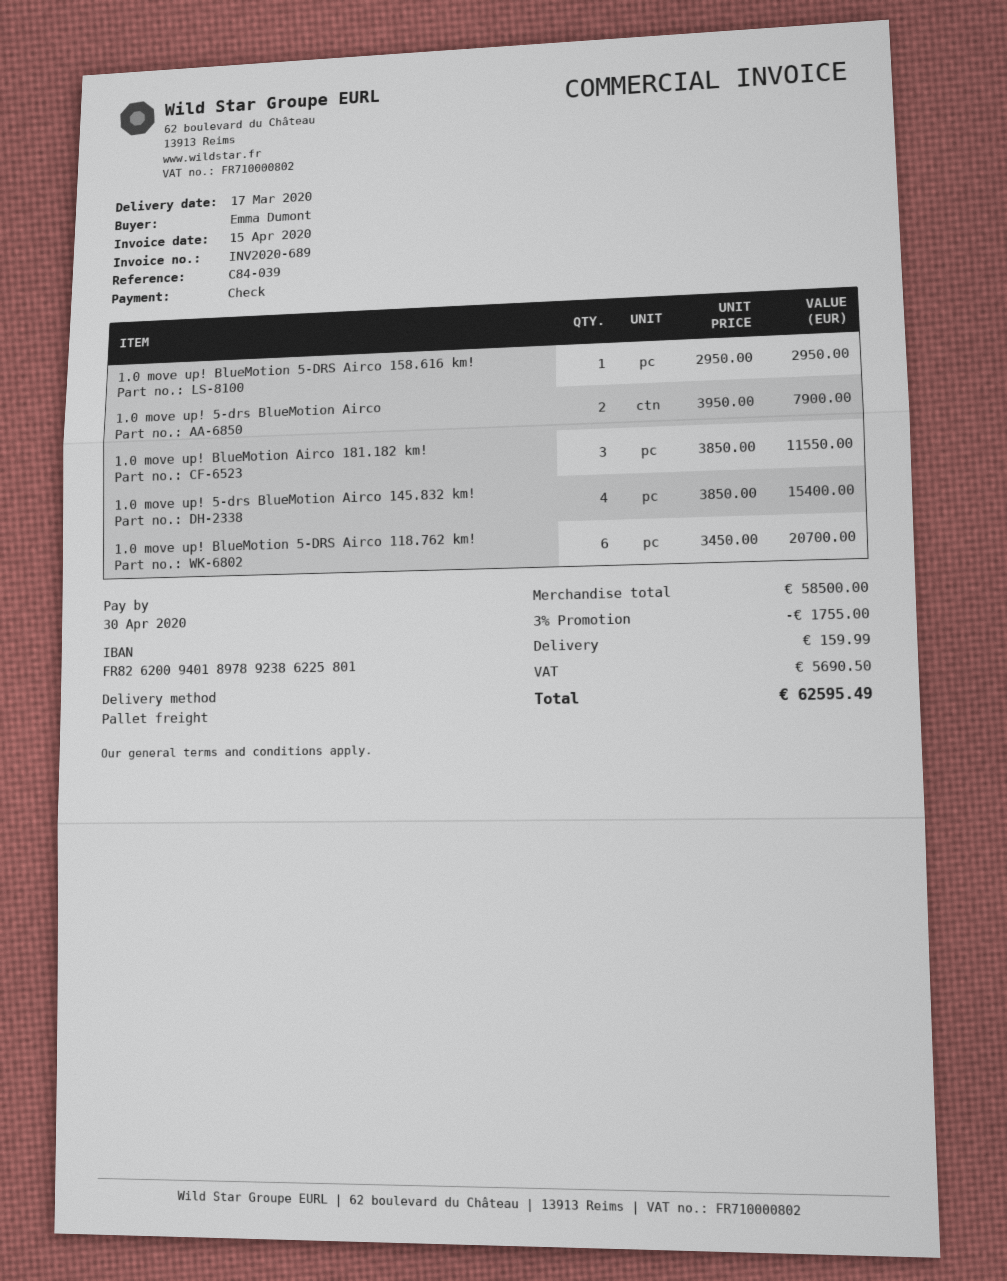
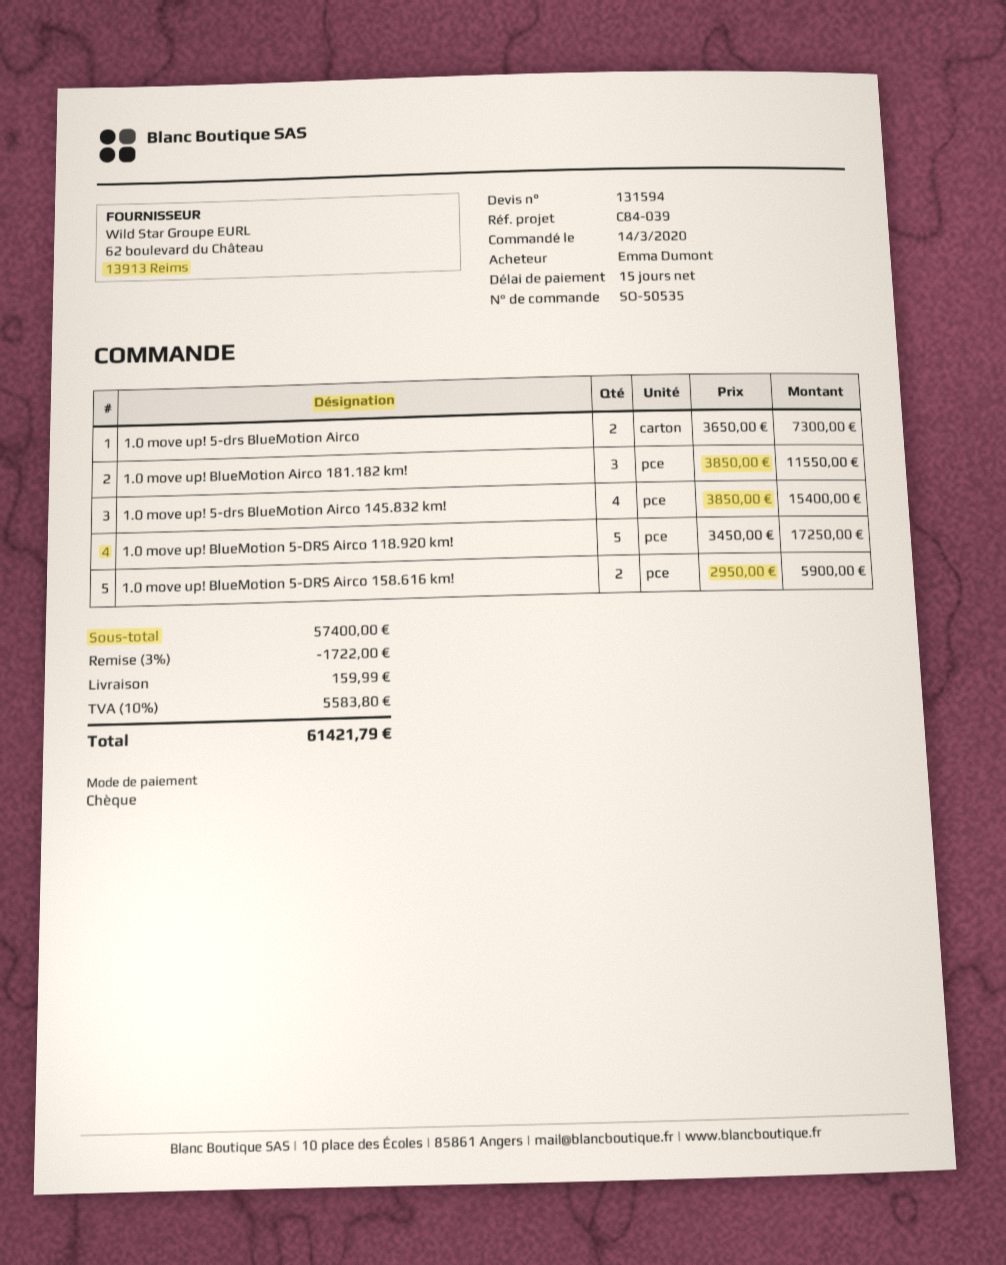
1.0 move up! BlueMotion 5-DRS Airco 158.616 km!: 1 x 2950.00 = 2950.00 -> 2 x 2950.00 = 5900.00
1.0 move up! 5-drs BlueMotion Airco: 2 x 3950.00 = 7900.00 -> 2 x 3650.00 = 7300.00
1.0 move up! BlueMotion 5-DRS Airco 118.762 km!: 6 x 3450.00 = 20700.00 -> none
1.0 move up! BlueMotion 5-DRS Airco 118.920 km!: none -> 5 x 3450.00 = 17250.00
subtotal: 58500.00 -> 57400.00
discount: 3% = 1755.00 -> 3% = 1722.00
tax: 5690.50 -> 5583.80
total: 62595.49 -> 61421.79

